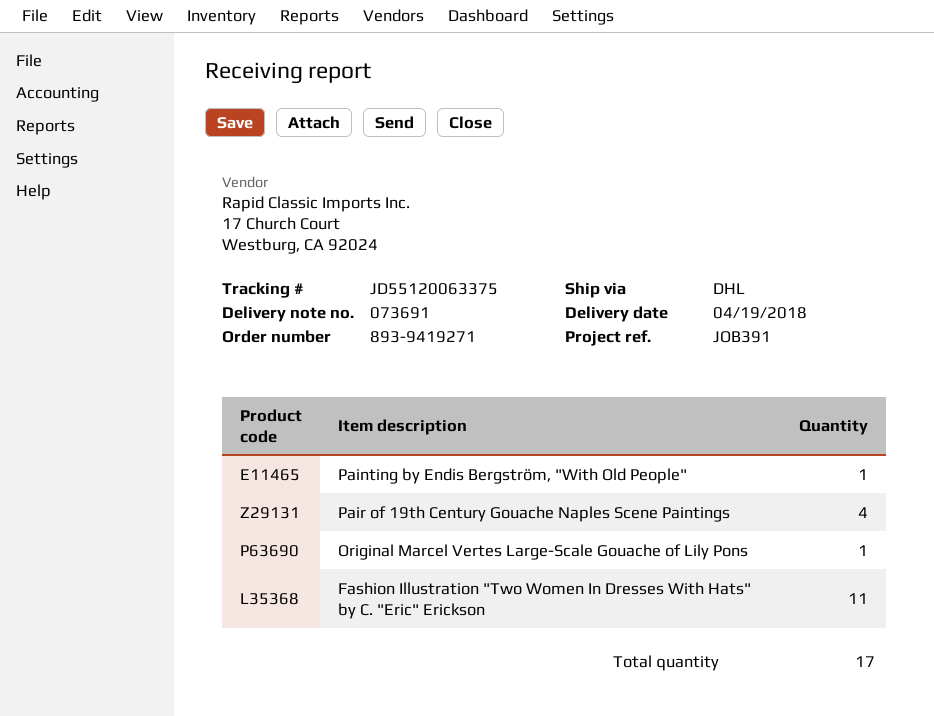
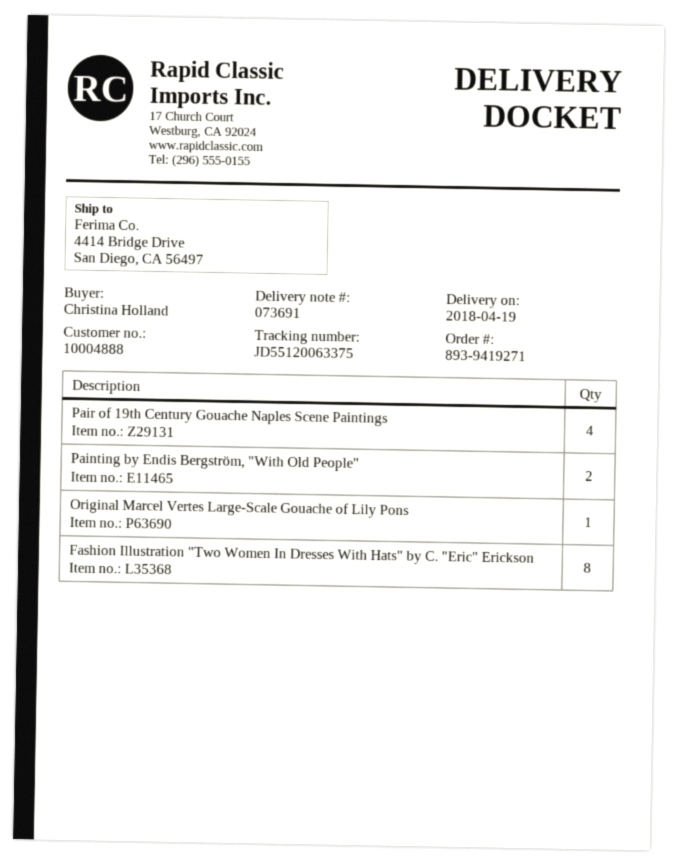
Painting by Endis Bergström, "With Old People": 1 -> 2
Fashion Illustration "Two Women In Dresses With Hats" by C. "Eric" Erickson: 11 -> 8

